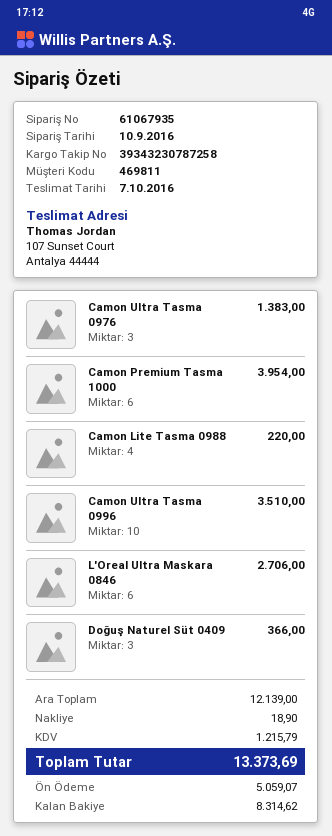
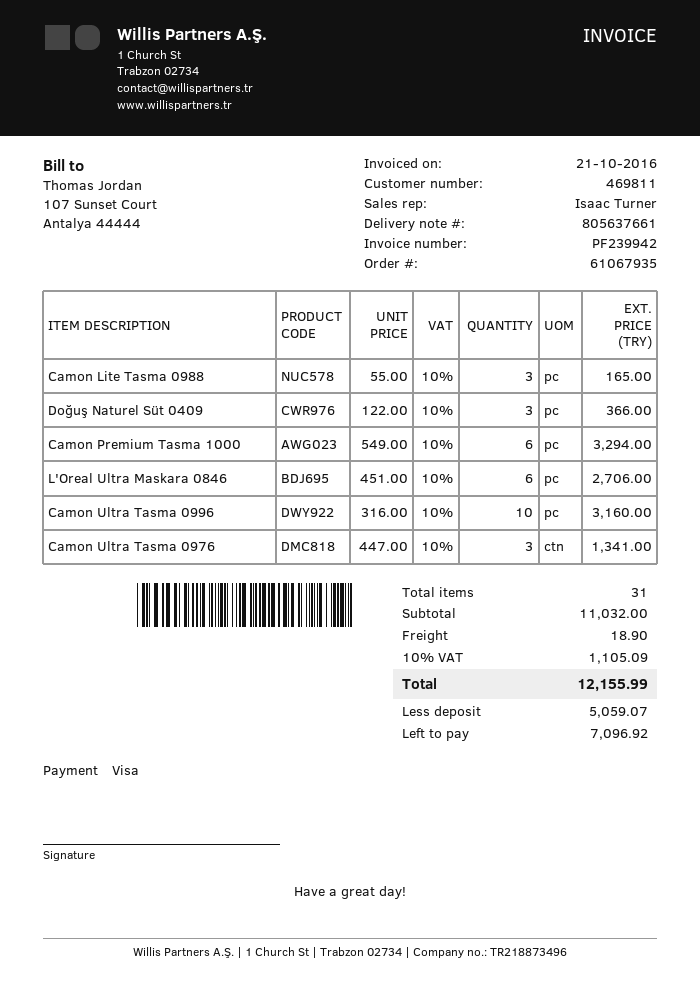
Camon Ultra Tasma 0976: 3 for 1383.00 -> 3 for 1341.00
Camon Premium Tasma 1000: 6 for 3954.00 -> 6 for 3294.00
Camon Lite Tasma 0988: 4 for 220.00 -> 3 for 165.00
Camon Ultra Tasma 0996: 10 for 3510.00 -> 10 for 3160.00
subtotal: 12139.00 -> 11032.00
tax: 1215.79 -> 1105.09
total: 13373.69 -> 12155.99
balance: 8314.62 -> 7096.92

